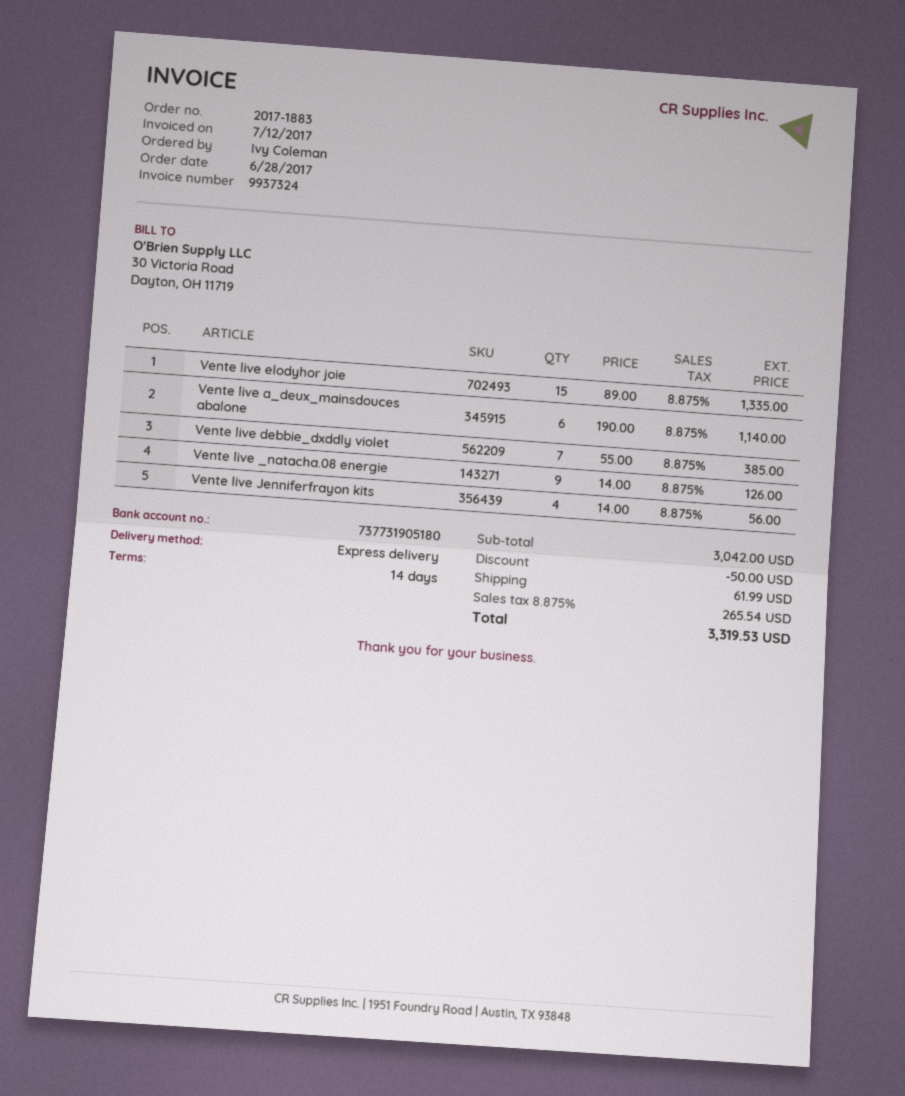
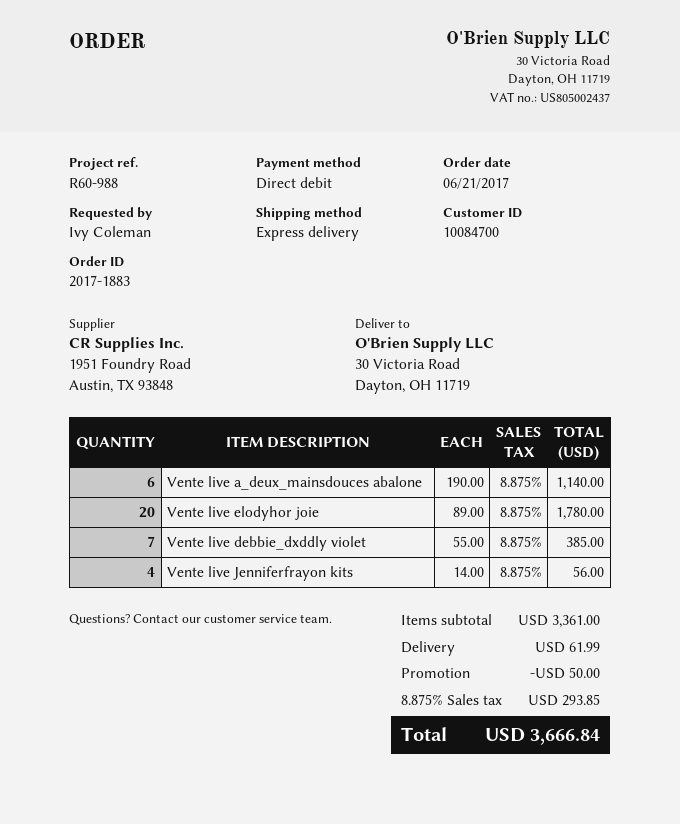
order date: 2017-06-28 -> 2017-06-21
Vente live elodyhor joie: 15 x 89.00 = 1335.00 -> 20 x 89.00 = 1780.00
Vente live _natacha.08 energie: 9 x 14.00 = 126.00 -> none
subtotal: 3042.00 -> 3361.00
tax: 8.875% = 265.54 -> 8.875% = 293.85
total: 3319.53 -> 3666.84

